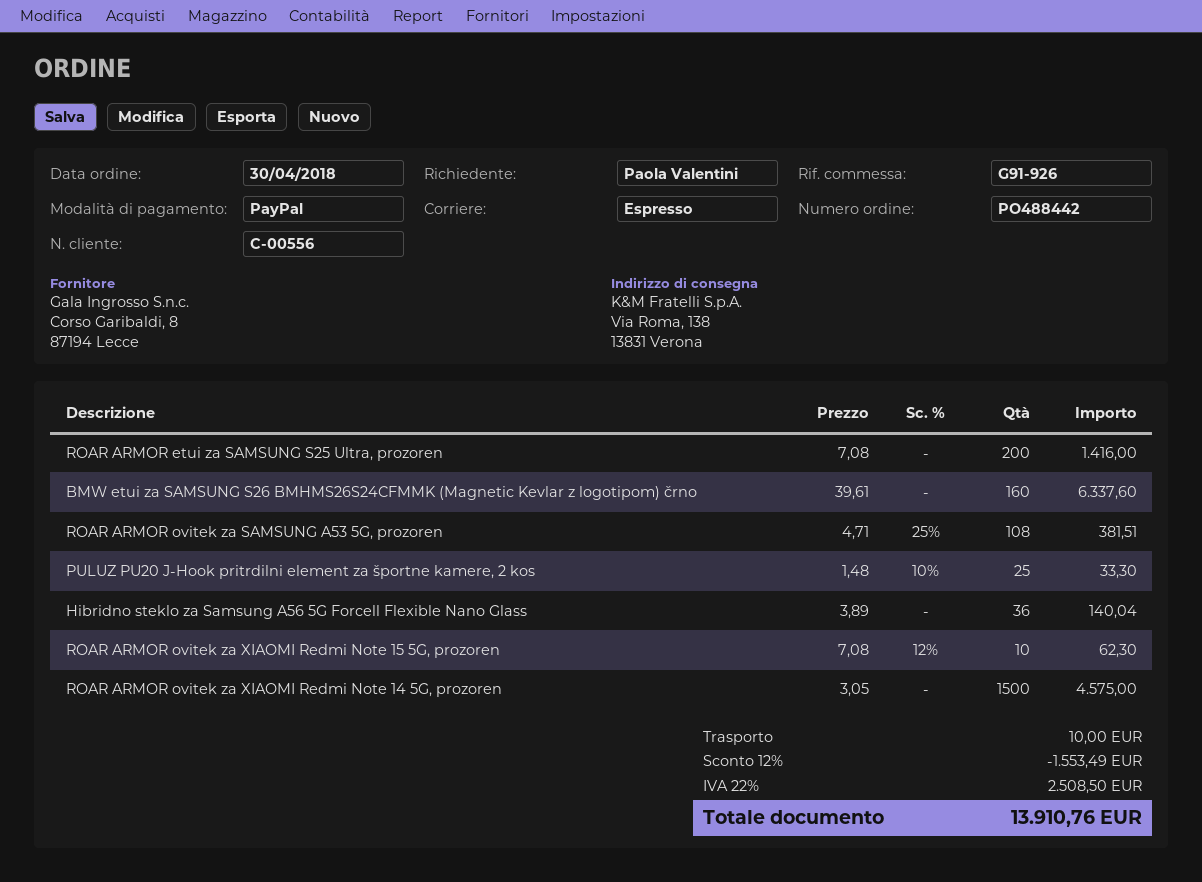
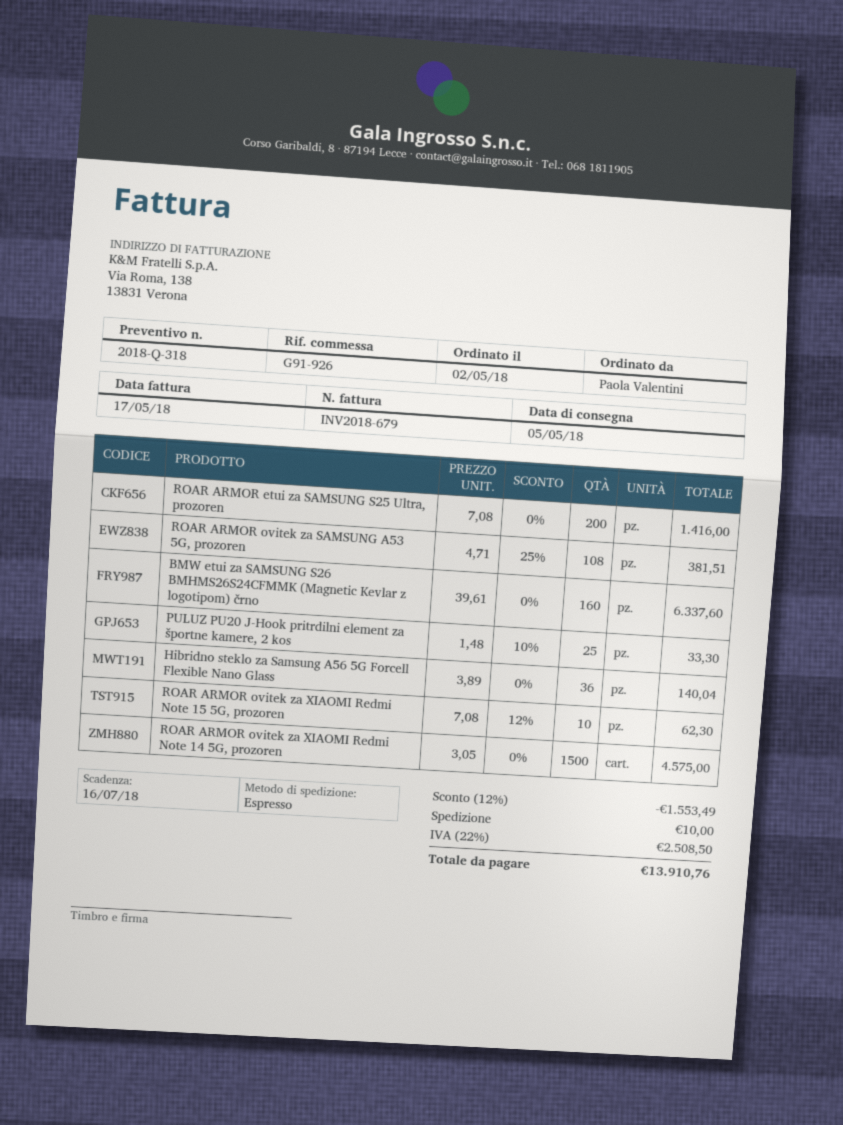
order date: 2018-04-30 -> 2018-05-02

